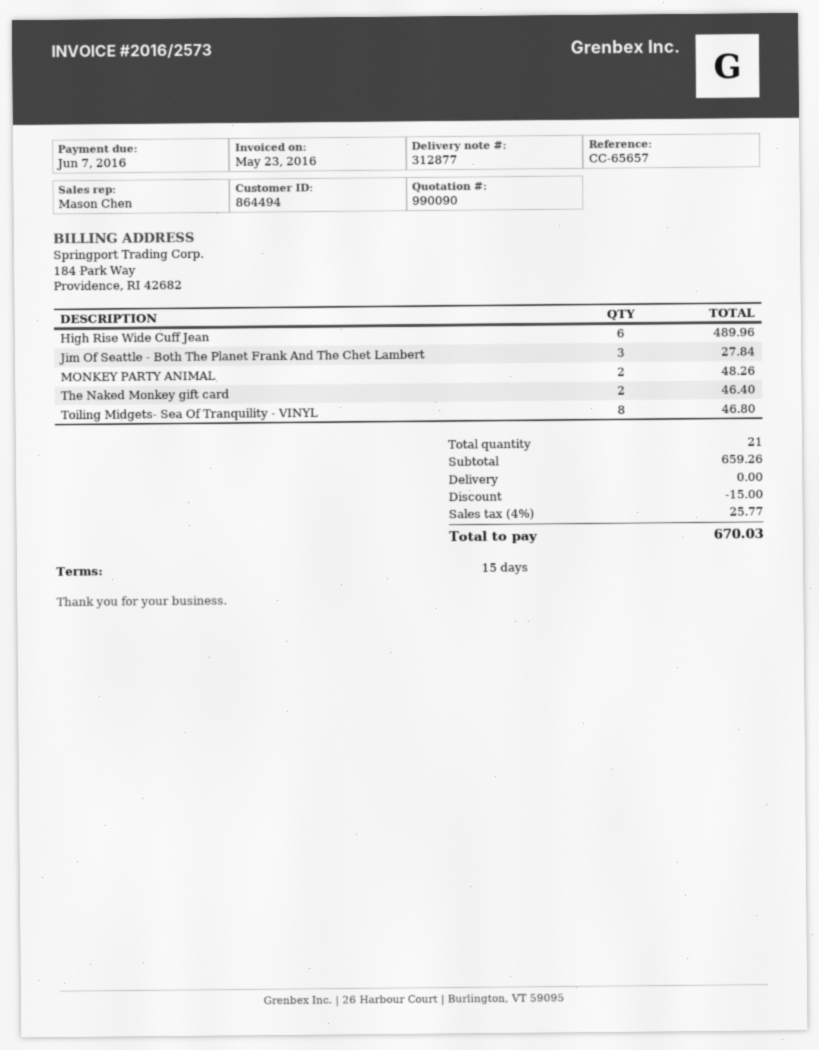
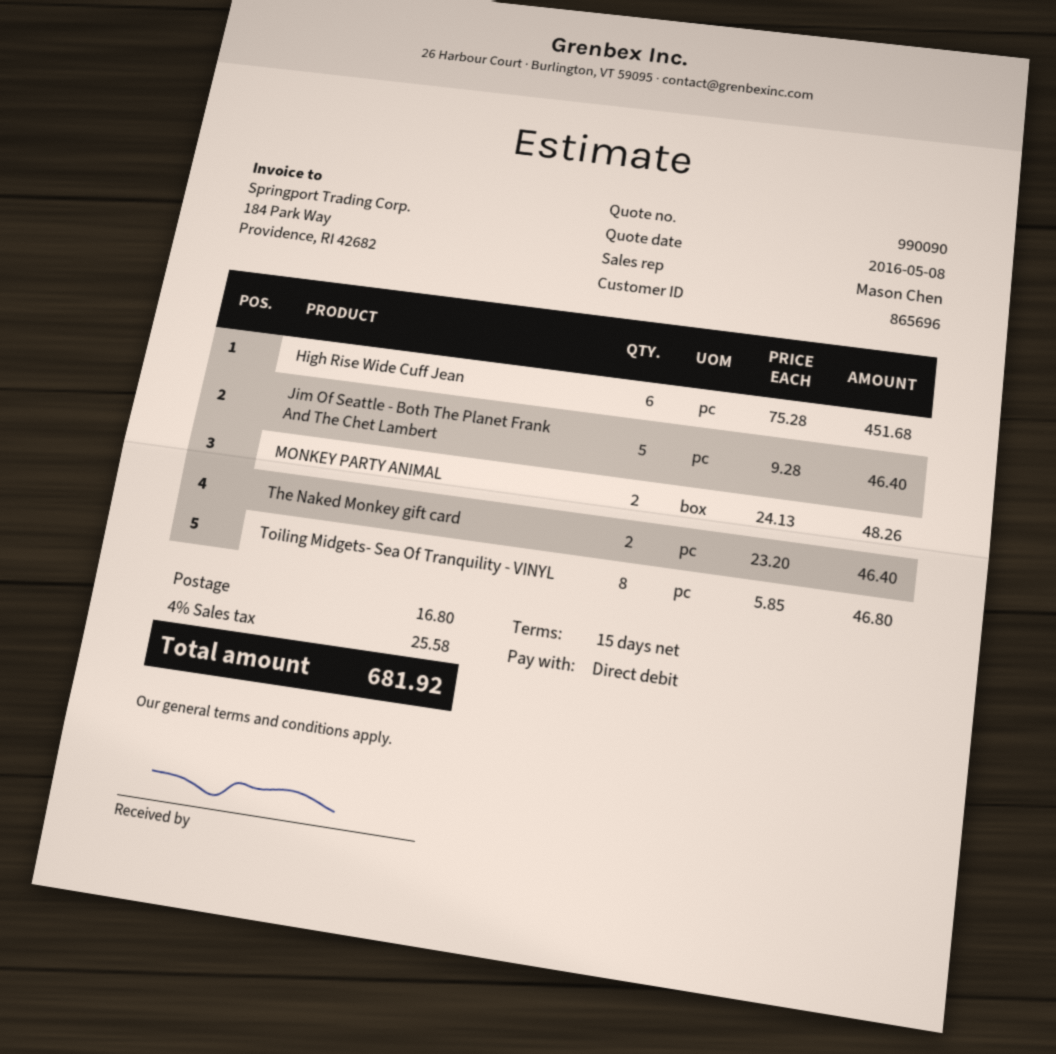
customer number: 864494 -> 865696
High Rise Wide Cuff Jean: 6 for 489.96 -> 6 for 451.68
Jim Of Seattle - Both The Planet Frank And The Chet Lambert: 3 for 27.84 -> 5 for 46.40
discount: 15.00 -> none
shipping: 0.00 -> 16.80
tax: 4% = 25.77 -> 4% = 25.58
total: 670.03 -> 681.92

